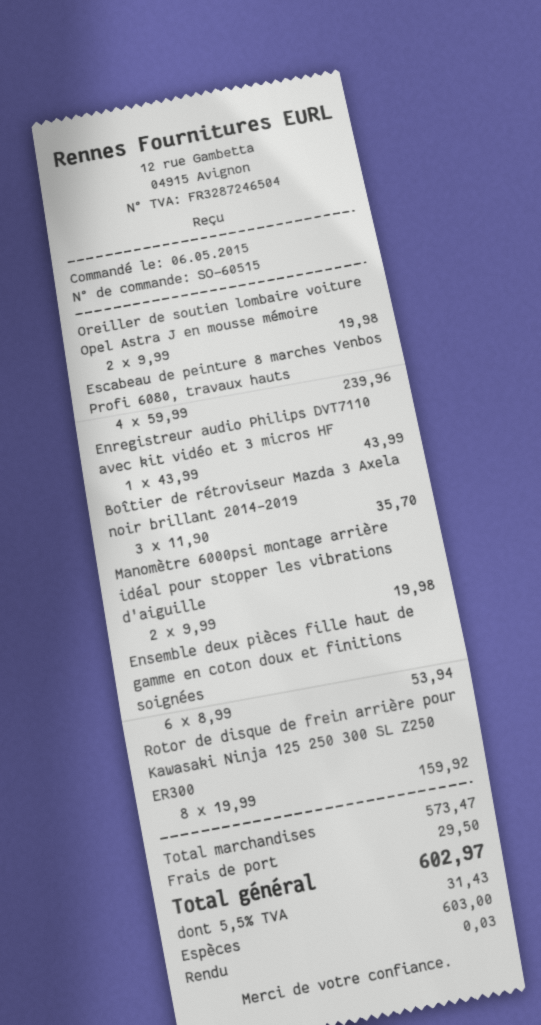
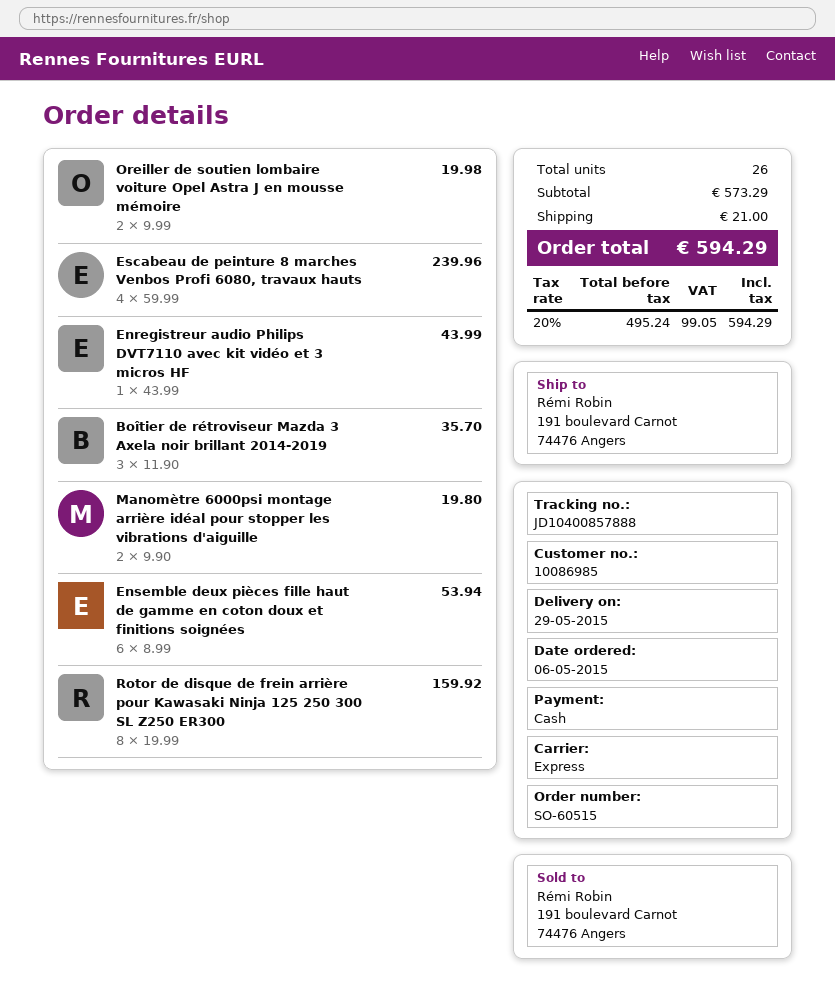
Manomètre 6000psi montage arrière idéal pour stopper les vibrations d'aiguille: 2 x 9.99 = 19.98 -> 2 x 9.90 = 19.80
subtotal: 573.47 -> 573.29
shipping: 29.50 -> 21.00
tax: 5.5% = 31.43 -> 20% = 99.05
total: 602.97 -> 594.29

